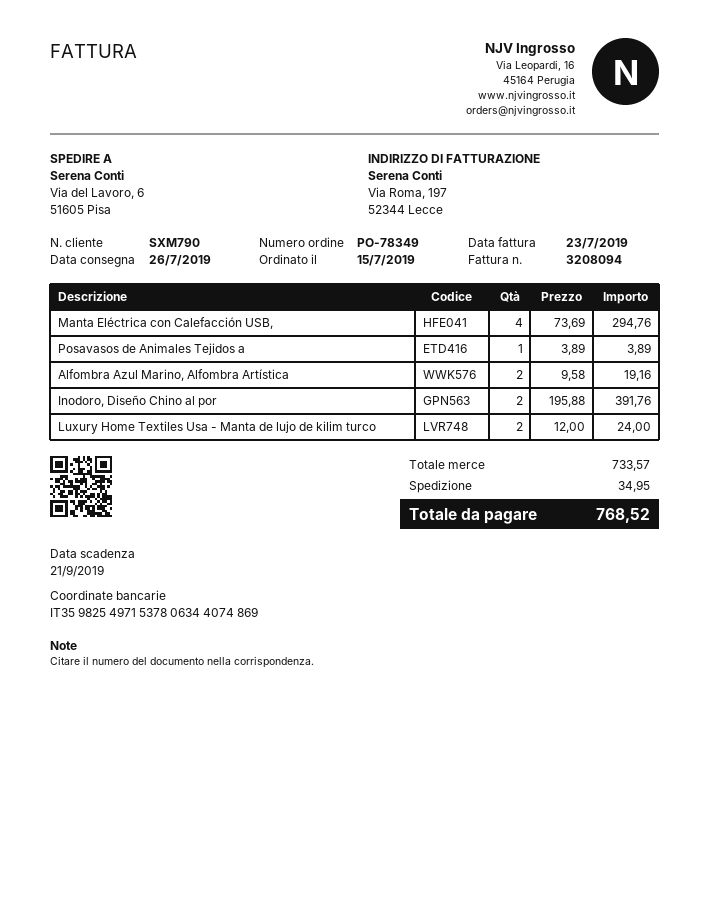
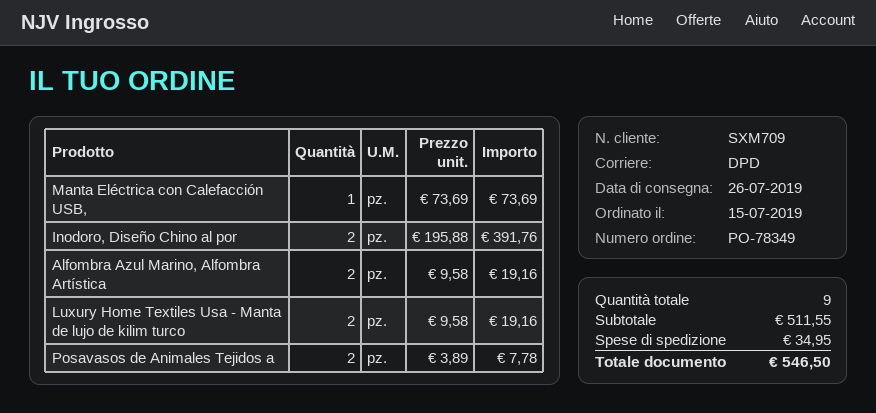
customer number: SXM790 -> SXM709
Manta Eléctrica con Calefacción USB,: 4 x 73.69 = 294.76 -> 1 x 73.69 = 73.69
Posavasos de Animales Tejidos a: 1 x 3.89 = 3.89 -> 2 x 3.89 = 7.78
Luxury Home Textiles Usa - Manta de lujo de kilim turco: 2 x 12.00 = 24.00 -> 2 x 9.58 = 19.16
subtotal: 733.57 -> 511.55
total: 768.52 -> 546.50

